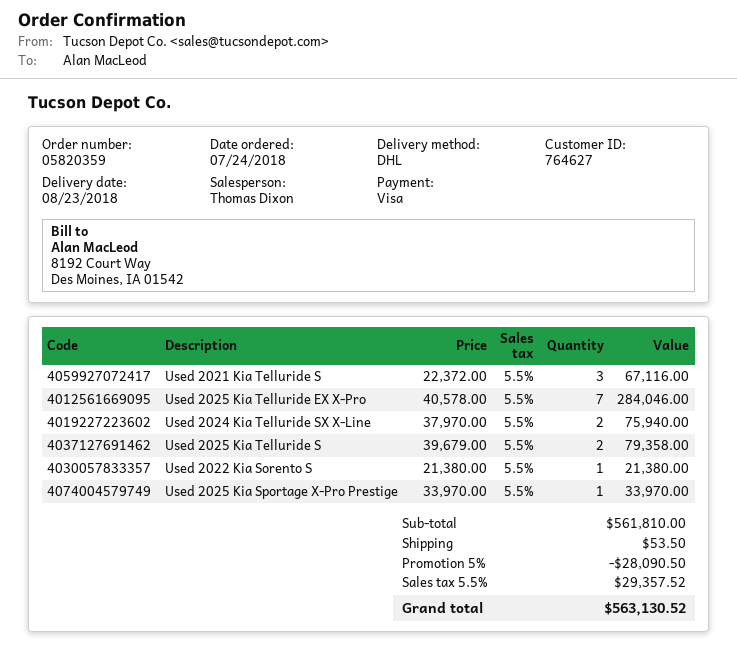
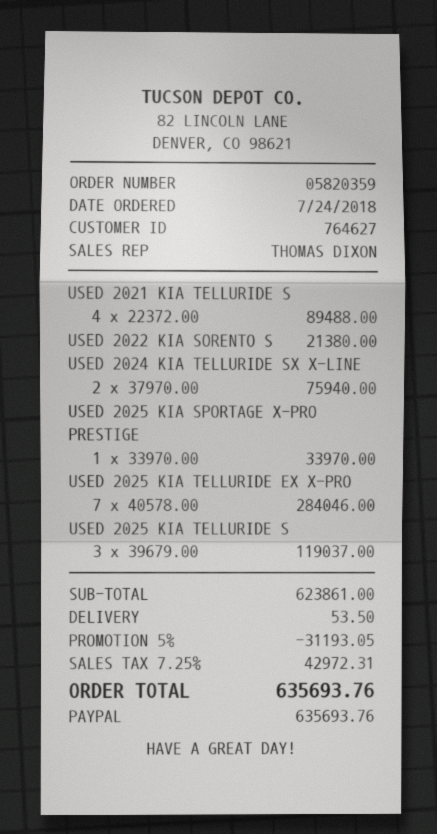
payment method: Visa -> PayPal
Used 2021 Kia Telluride S: 3 x 22372.00 = 67116.00 -> 4 x 22372.00 = 89488.00
Used 2025 Kia Telluride S: 2 x 39679.00 = 79358.00 -> 3 x 39679.00 = 119037.00
subtotal: 561810.00 -> 623861.00
discount: 5% = 28090.50 -> 5% = 31193.05
tax: 5.5% = 29357.52 -> 7.25% = 42972.31
total: 563130.52 -> 635693.76

